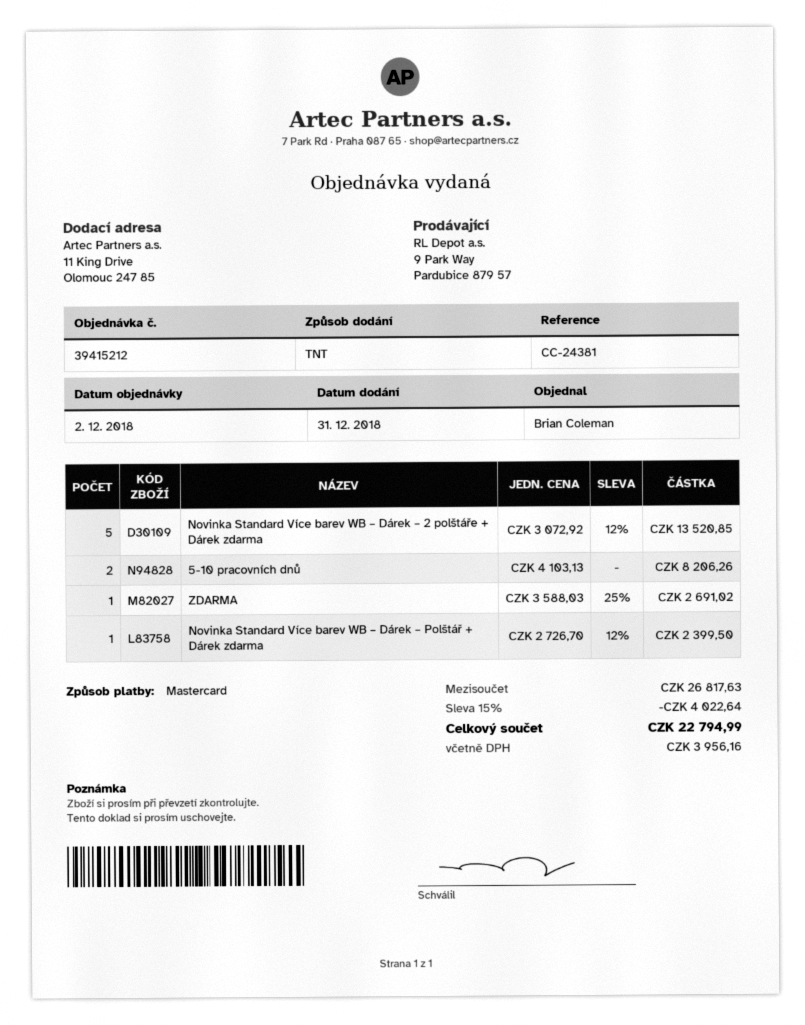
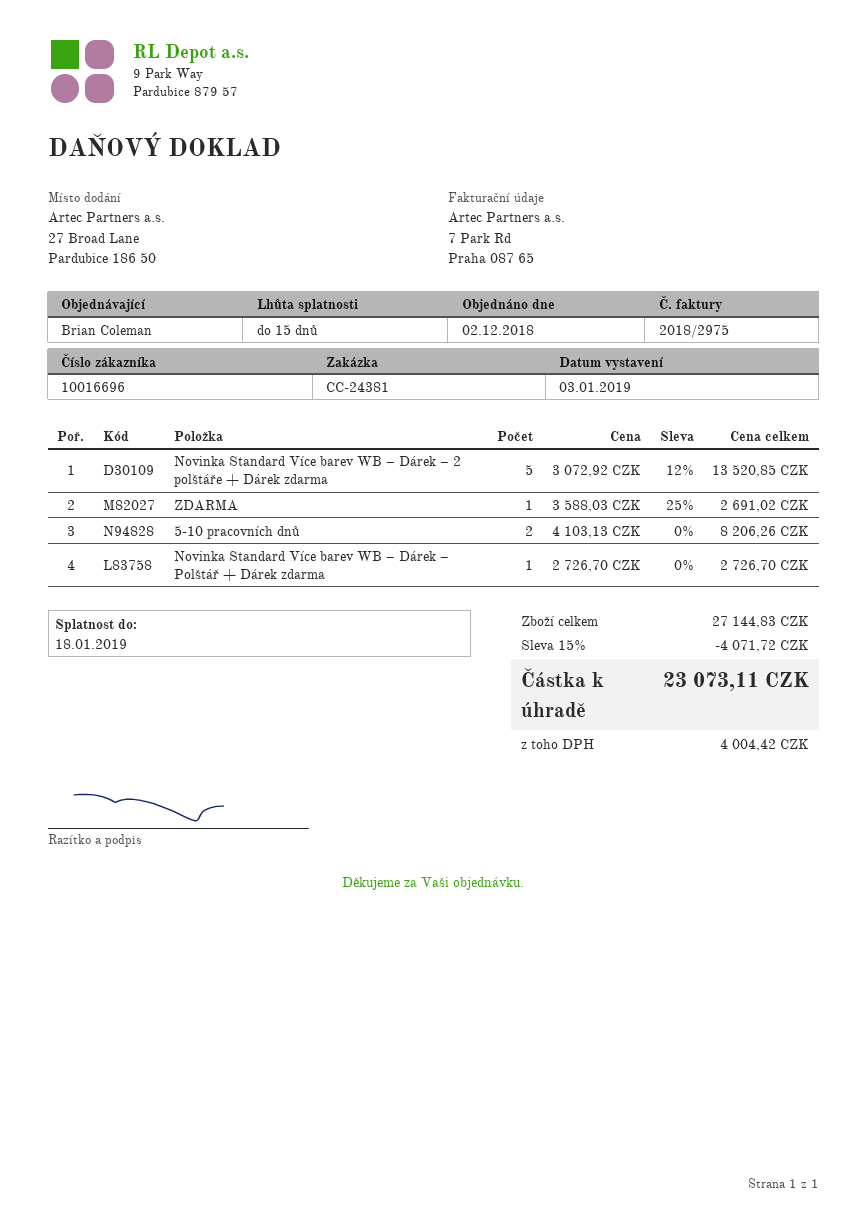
ship to: 11 King Drive, Olomouc 247 85 -> 27 Broad Lane, Pardubice 186 50
Novinka Standard Více barev WB – Dárek – Polštář + Dárek zdarma: 1 x 2726.70 - 12% = 2399.50 -> 1 x 2726.70 = 2726.70
subtotal: 26817.63 -> 27144.83
discount: 15% = 4022.64 -> 15% = 4071.72
tax: 3956.16 -> 4004.42
total: 22794.99 -> 23073.11

